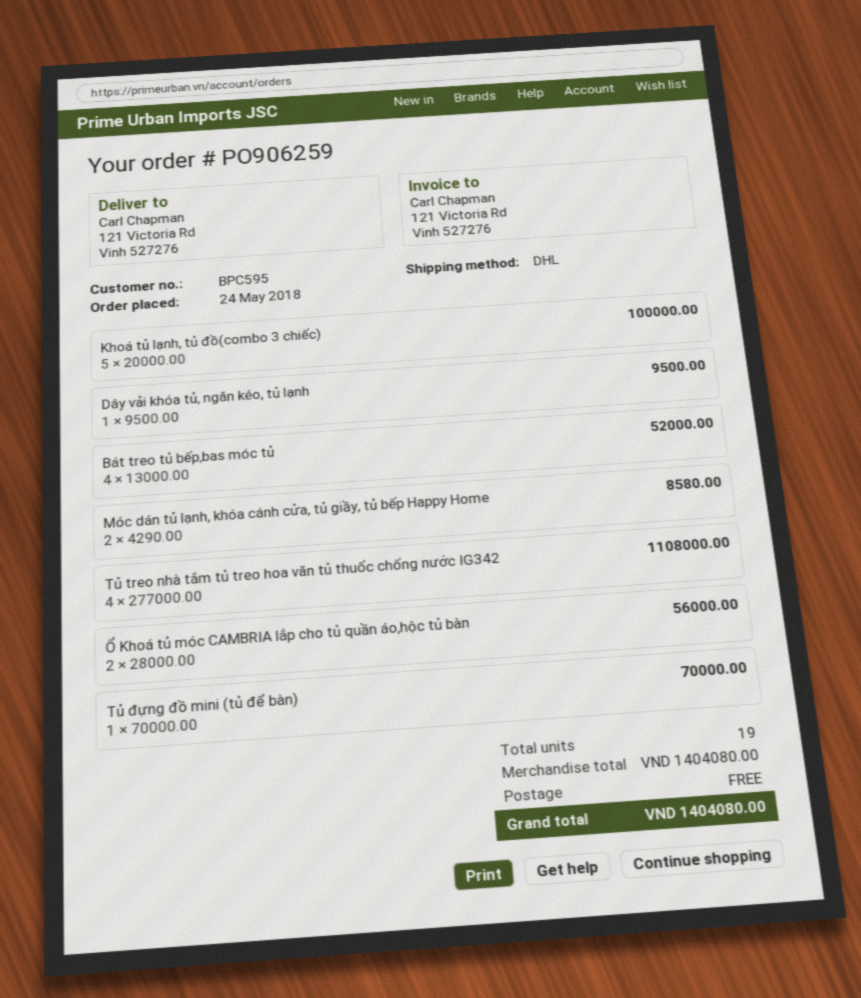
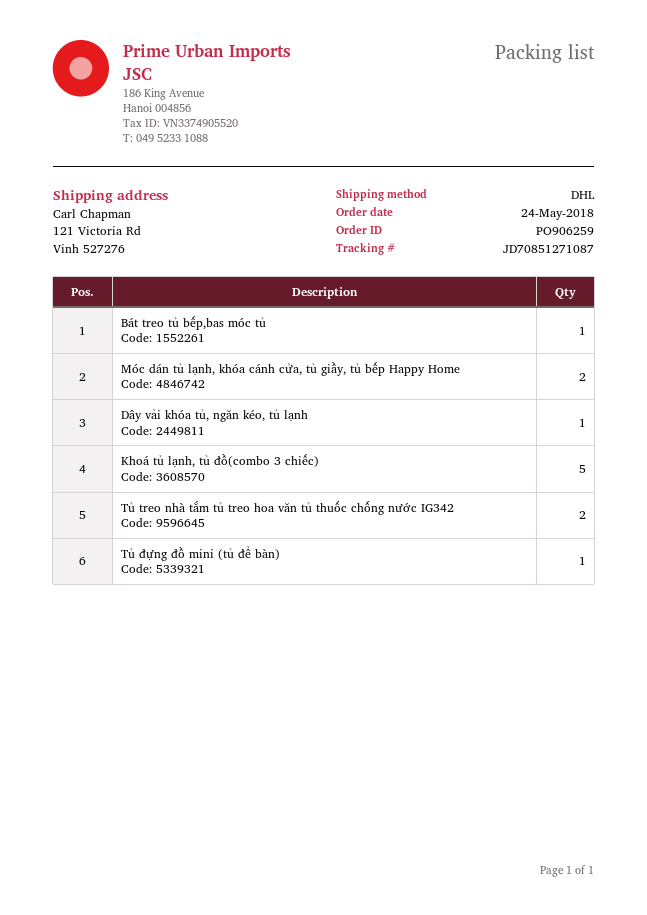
Bát treo tủ bếp,bas móc tủ: 4 -> 1
Tủ treo nhà tắm tủ treo hoa văn tủ thuốc chống nước IG342: 4 -> 2
Ổ Khoá tủ móc CAMBRIA lắp cho tủ quần áo,hộc tủ bàn: 2 -> none

